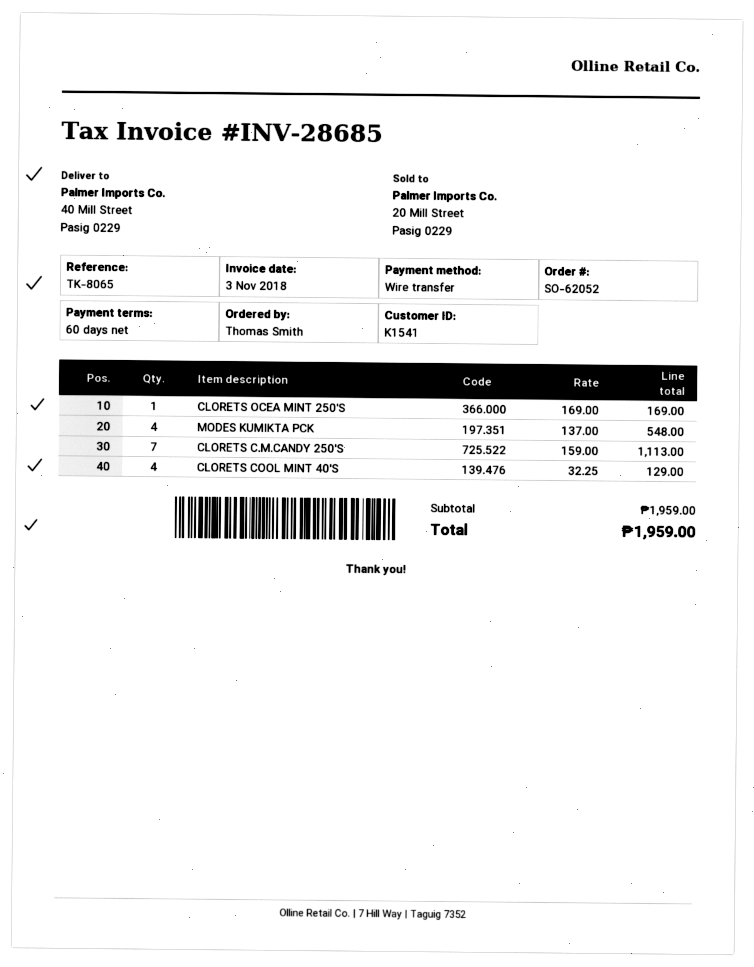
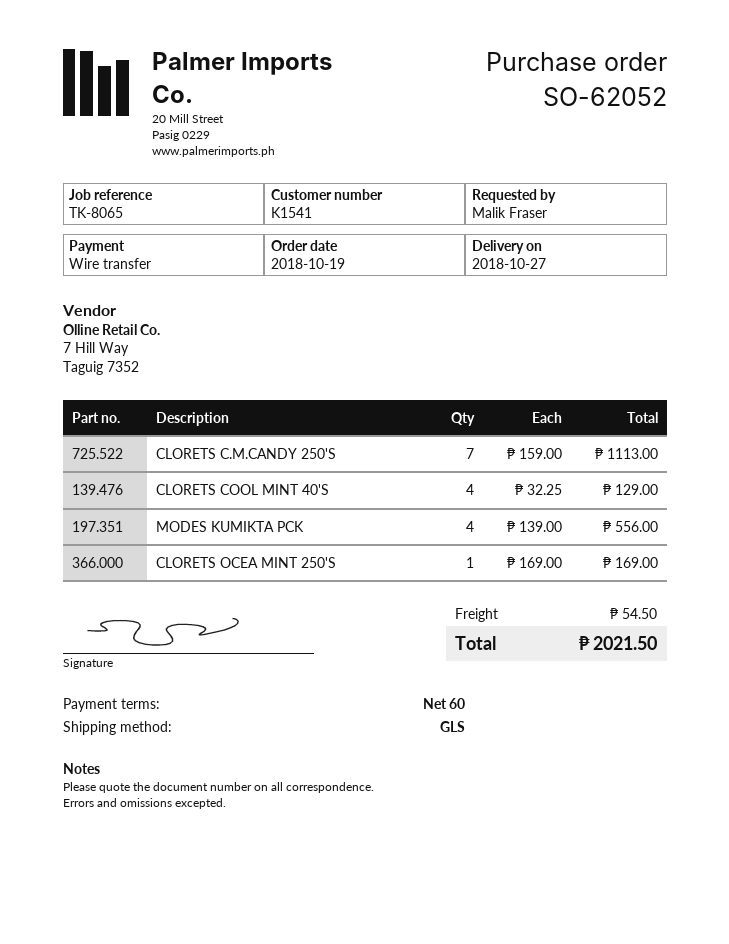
ordered by: Thomas Smith -> Malik Fraser
MODES KUMIKTA PCK: 4 x 137.00 = 548.00 -> 4 x 139.00 = 556.00
shipping: none -> 54.50
total: 1959.00 -> 2021.50

